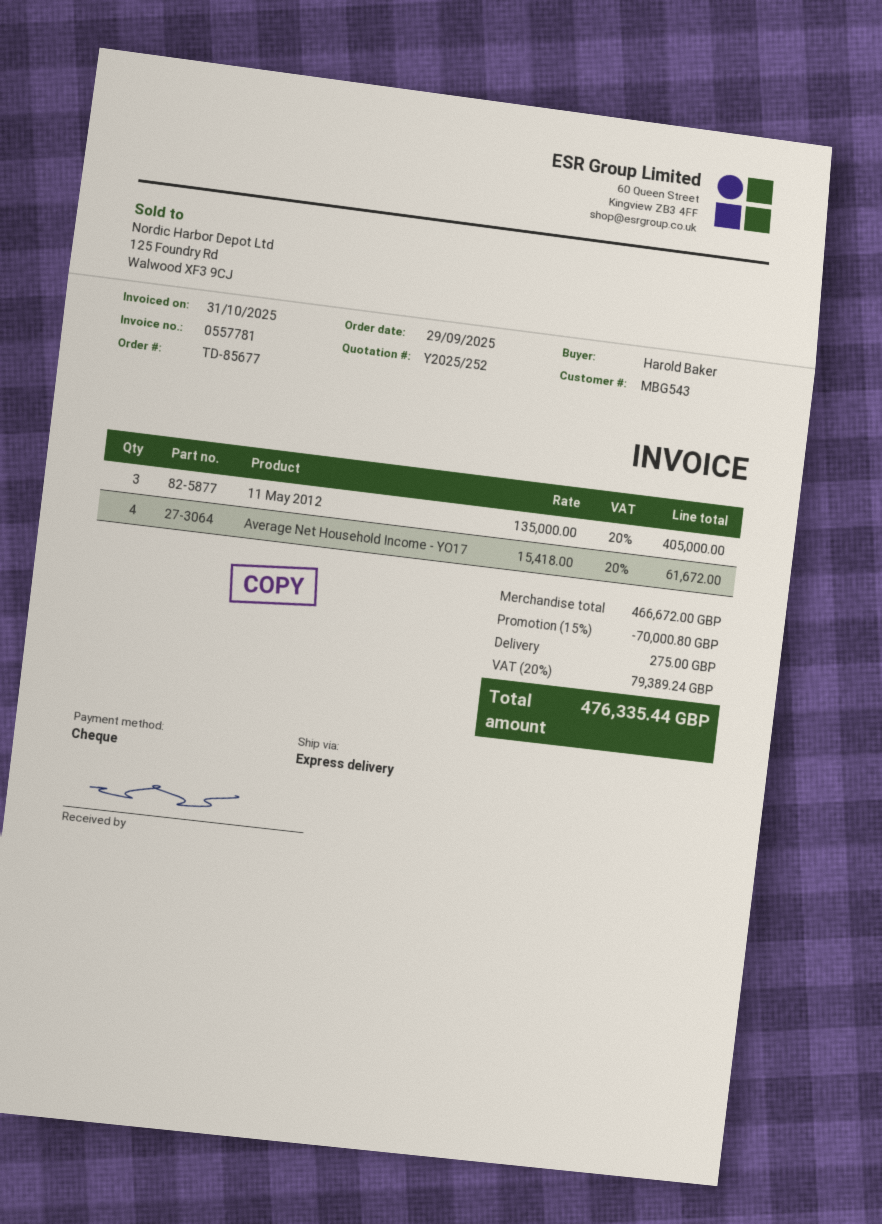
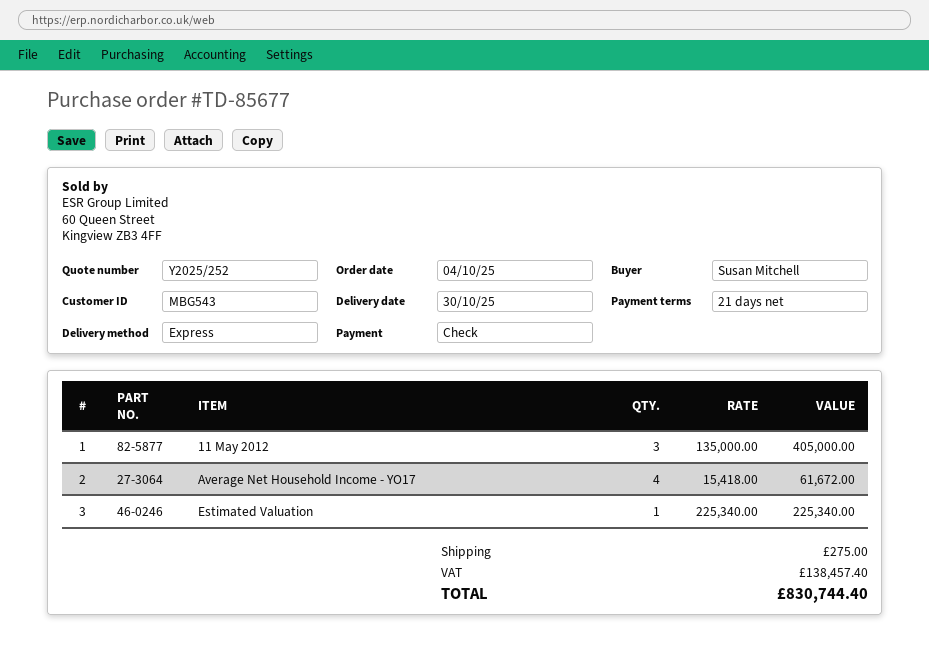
order date: 2025-09-29 -> 2025-10-04
ordered by: Harold Baker -> Susan Mitchell
Estimated Valuation: none -> 1 x 225340.00 = 225340.00
discount: 15% = 70000.80 -> none
tax: 79389.24 -> 138457.40
total: 476335.44 -> 830744.40

